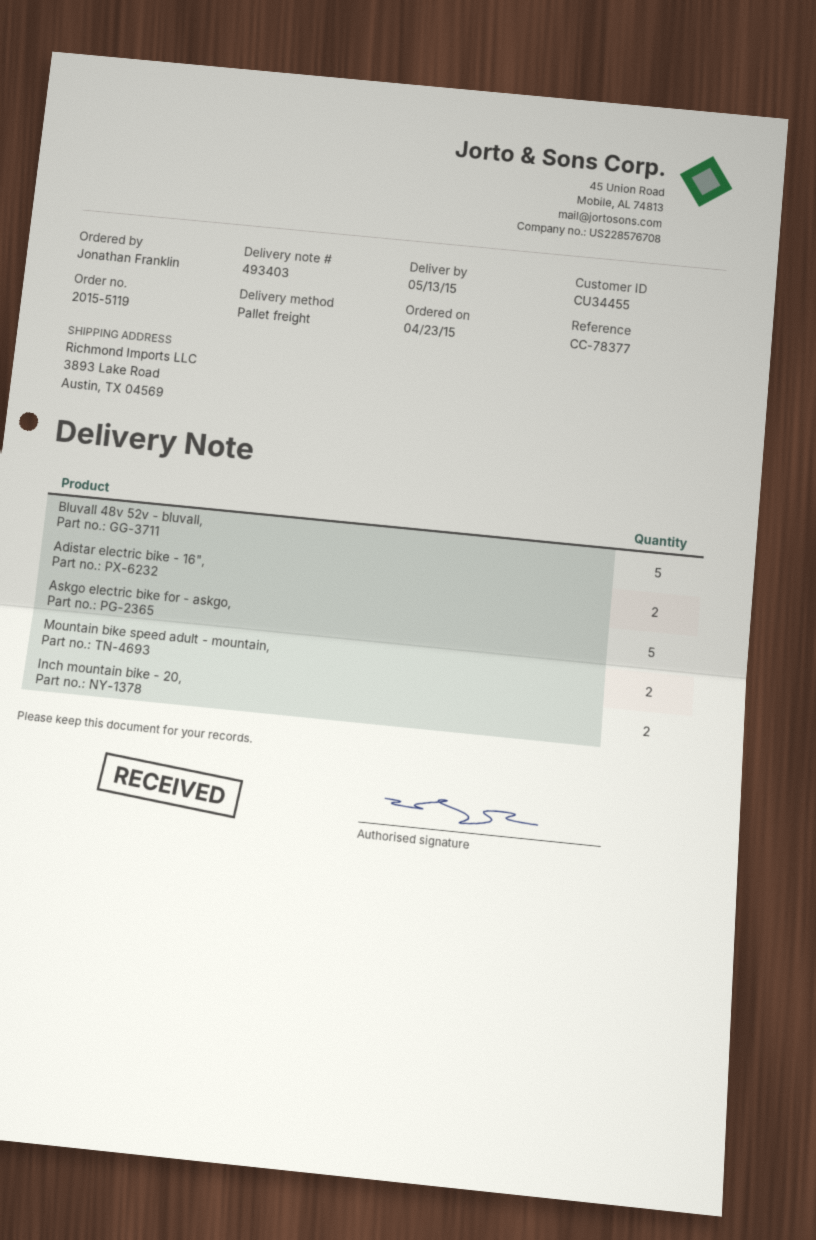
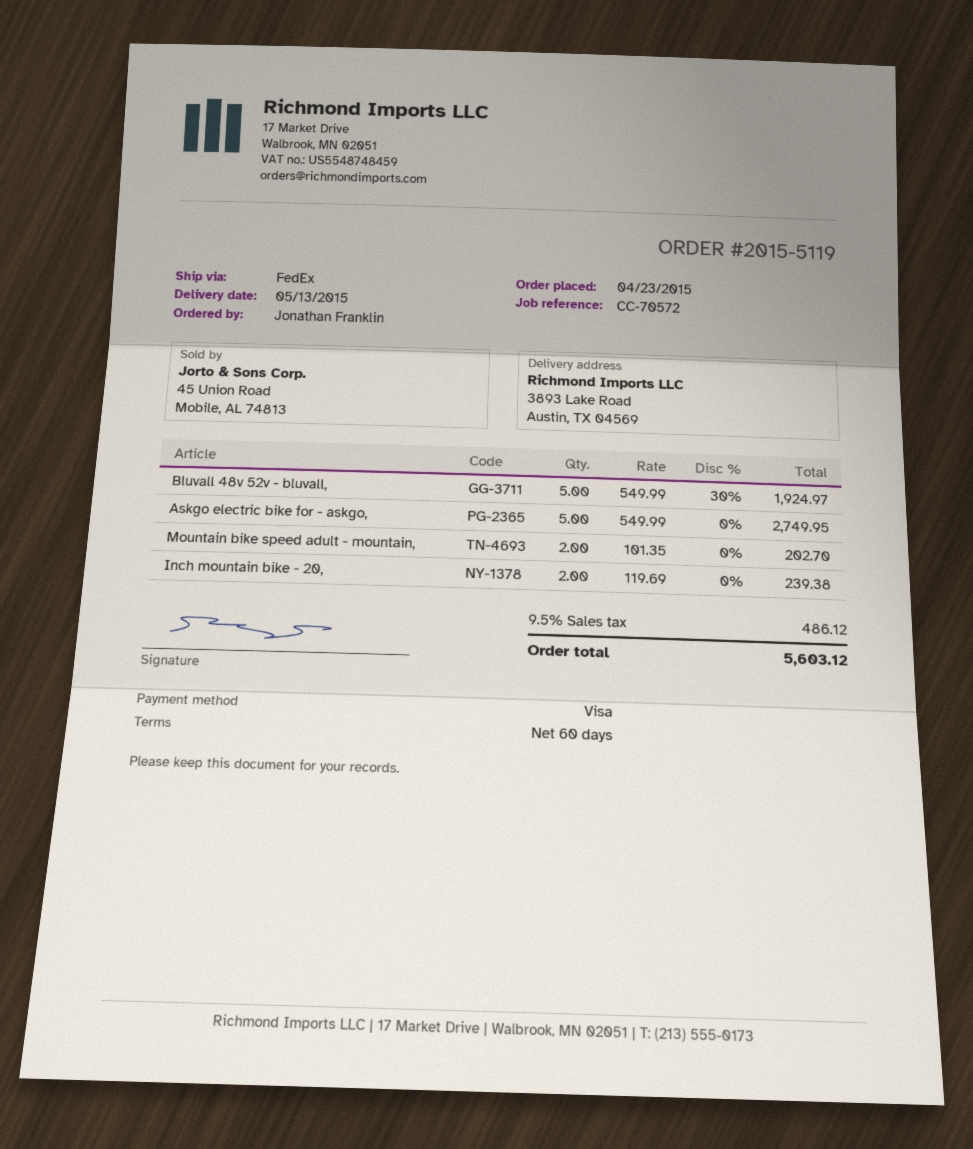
reference: CC-78377 -> CC-70572
shipping method: pallet freight -> FedEx
Adistar electric bike - 16",: 2 -> none

